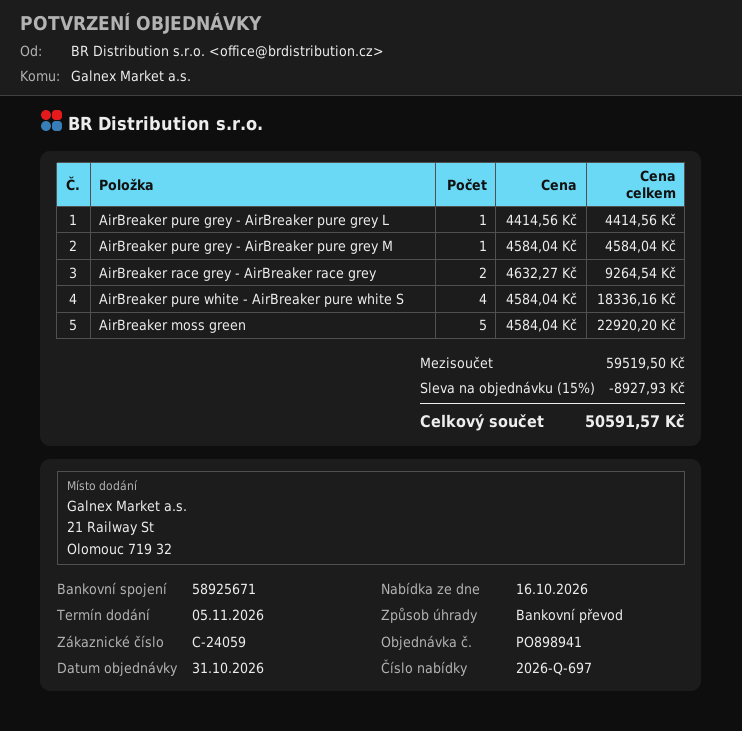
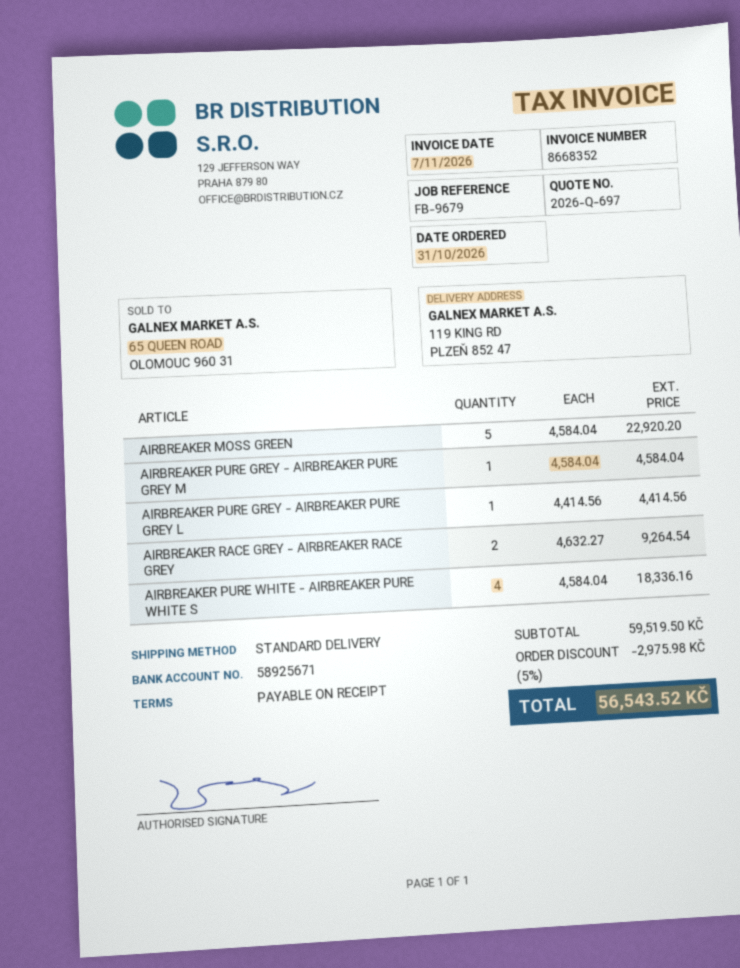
ship to: 21 Railway St, Olomouc 719 32 -> 119 KING RD, PLZEŇ 852 47
discount: 15% = 8927.93 -> 5% = 2975.98
total: 50591.57 -> 56543.52

